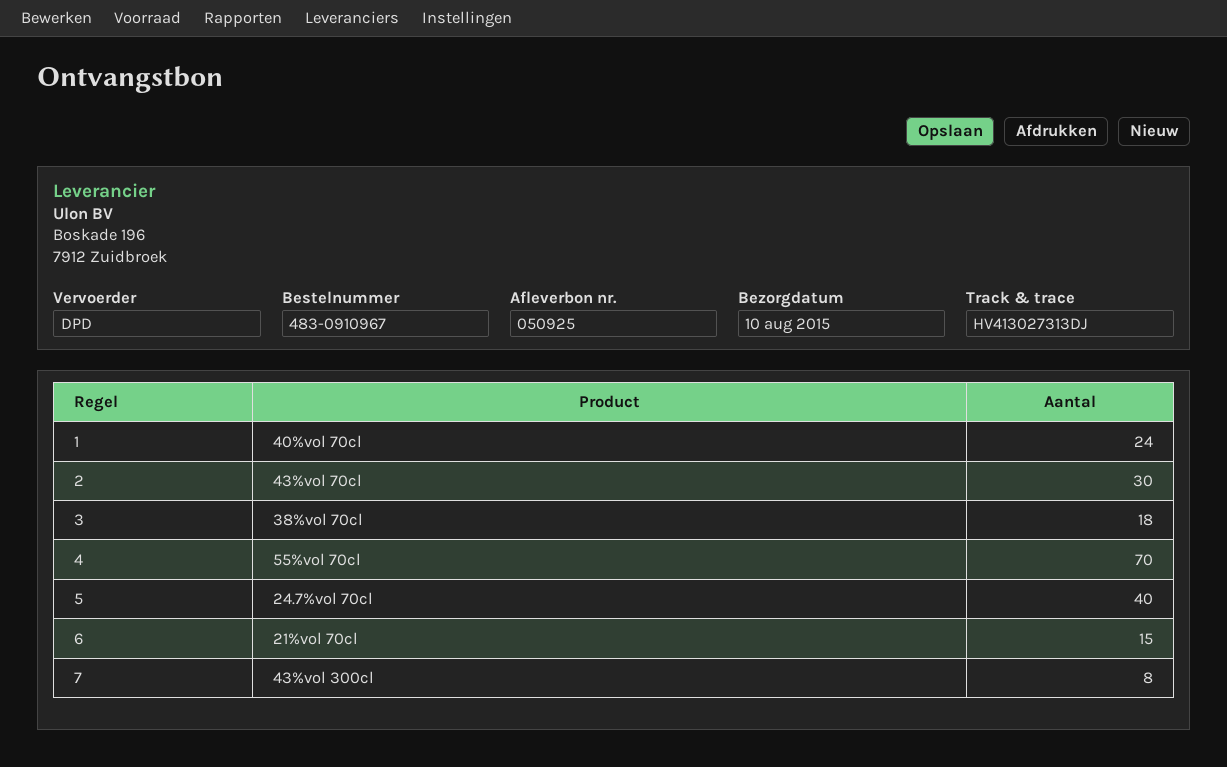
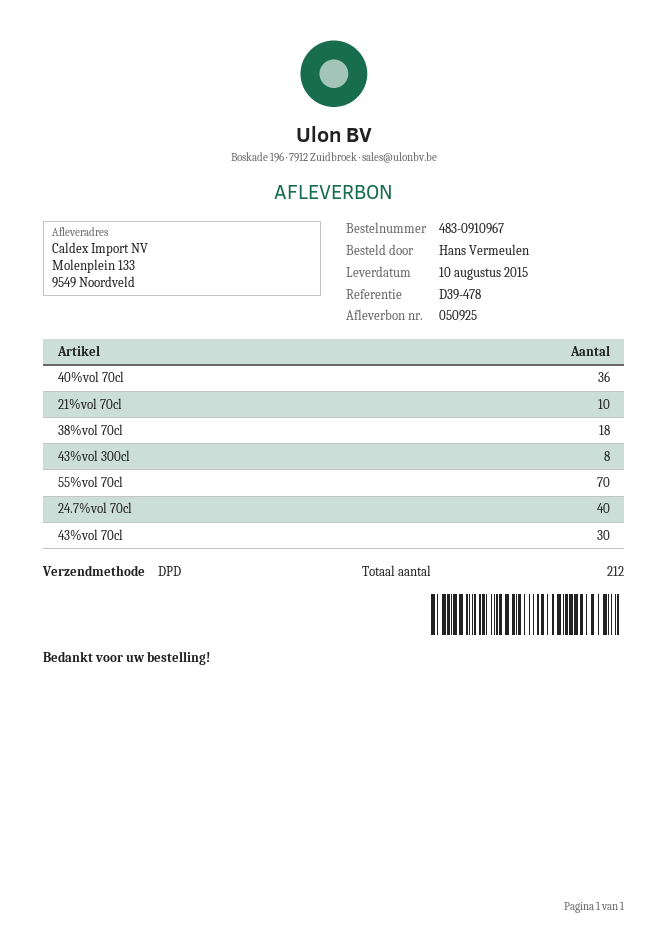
40%vol 70cl: 24 -> 36
21%vol 70cl: 15 -> 10

